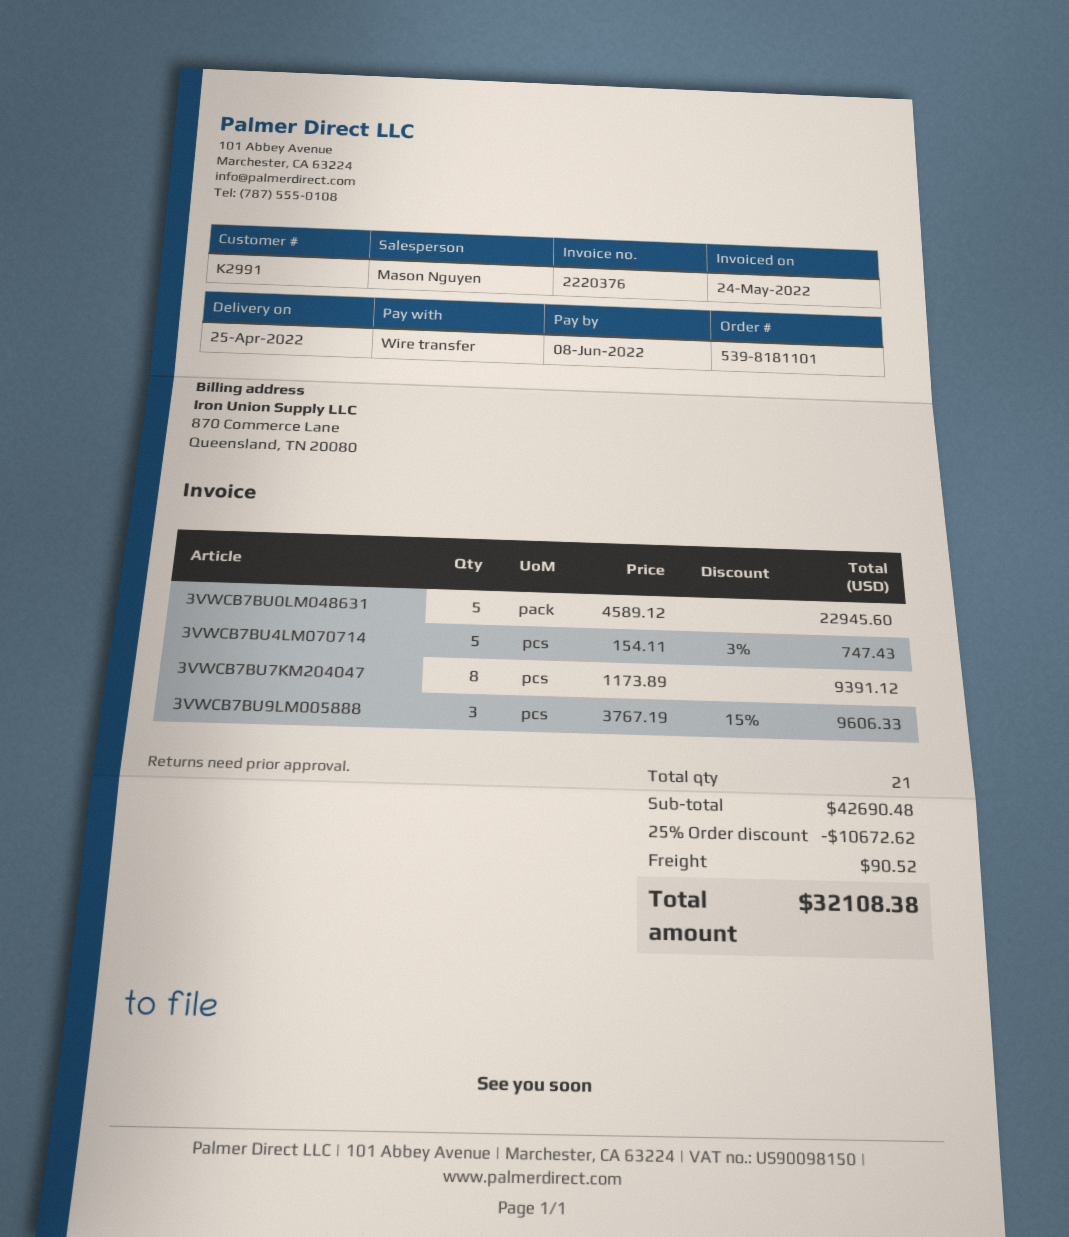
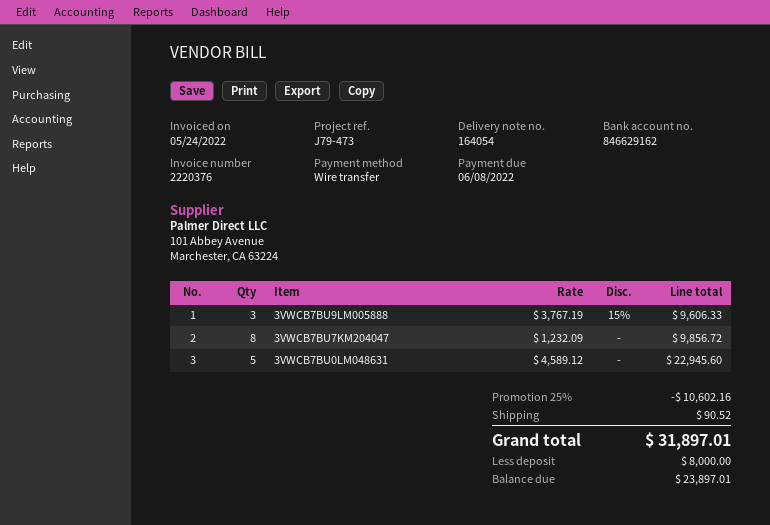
3VWCB7BU4LM070714: 5 x 154.11 - 3% = 747.43 -> none
3VWCB7BU7KM204047: 8 x 1173.89 = 9391.12 -> 8 x 1232.09 = 9856.72
discount: 25% = 10672.62 -> 25% = 10602.16
total: 32108.38 -> 31897.01

